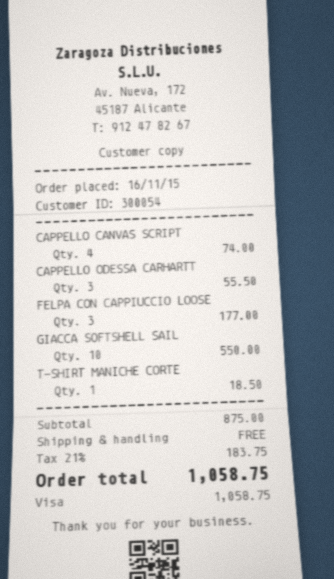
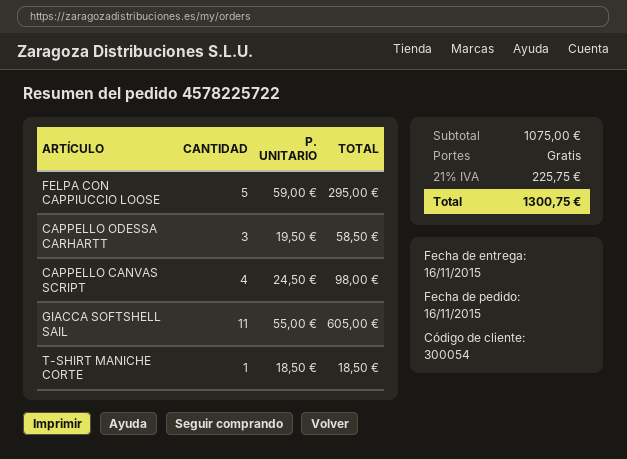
CAPPELLO CANVAS SCRIPT: 4 for 74.00 -> 4 for 98.00
CAPPELLO ODESSA CARHARTT: 3 for 55.50 -> 3 for 58.50
FELPA CON CAPPIUCCIO LOOSE: 3 for 177.00 -> 5 for 295.00
GIACCA SOFTSHELL SAIL: 10 for 550.00 -> 11 for 605.00
subtotal: 875.00 -> 1075.00
tax: 21% = 183.75 -> 21% = 225.75
total: 1058.75 -> 1300.75

